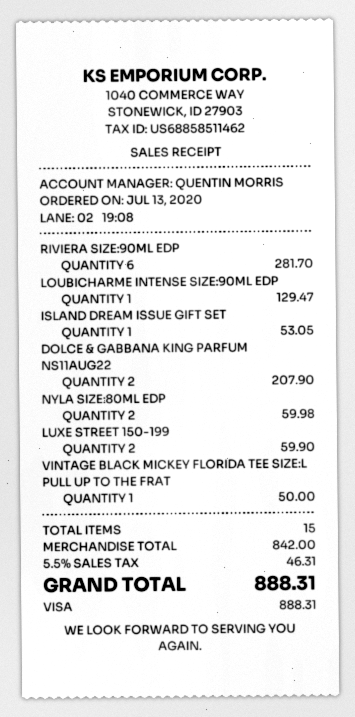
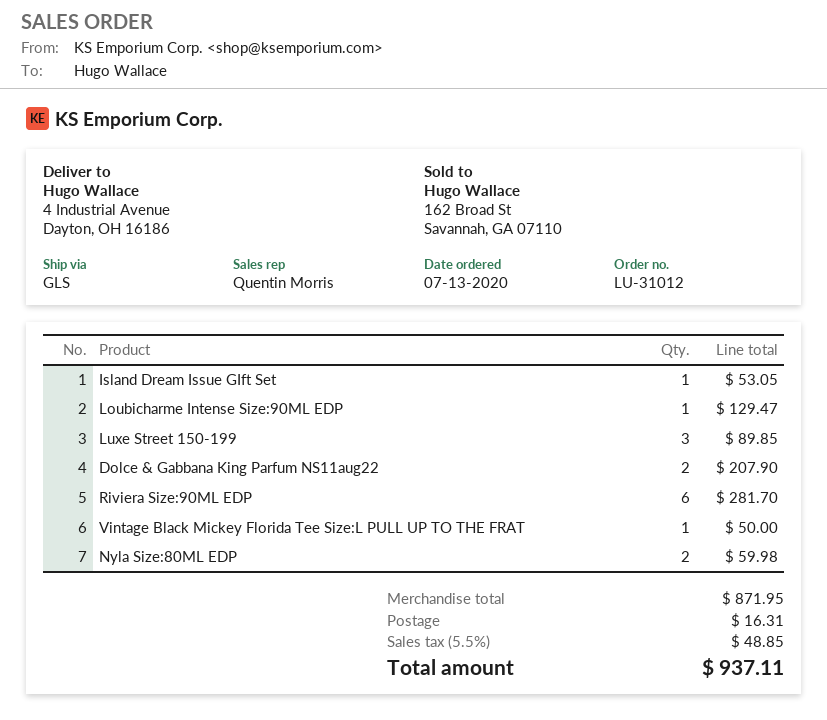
LUXE STREET 150-199: 2 for 59.90 -> 3 for 89.85
subtotal: 842.00 -> 871.95
shipping: none -> 16.31
tax: 5.5% = 46.31 -> 5.5% = 48.85
total: 888.31 -> 937.11

